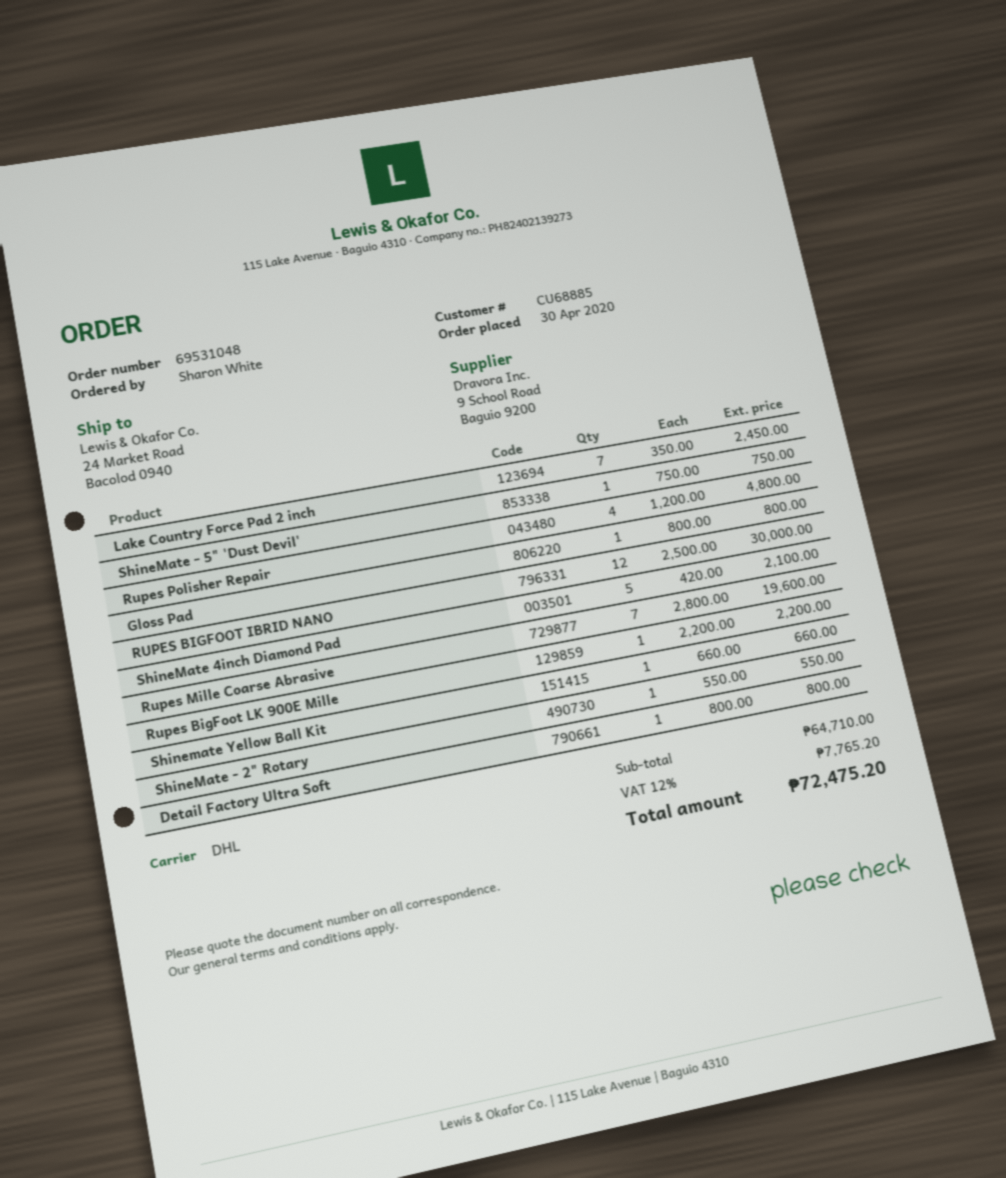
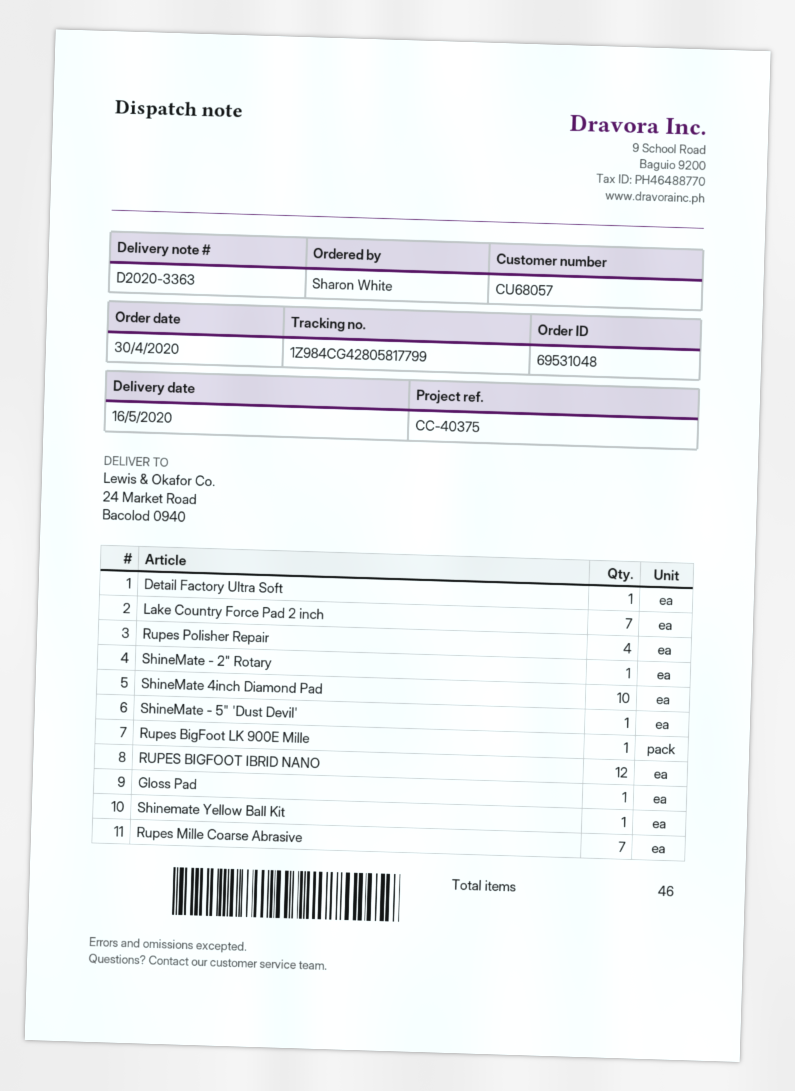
customer number: CU68885 -> CU68057
ShineMate 4inch Diamond Pad: 5 -> 10

